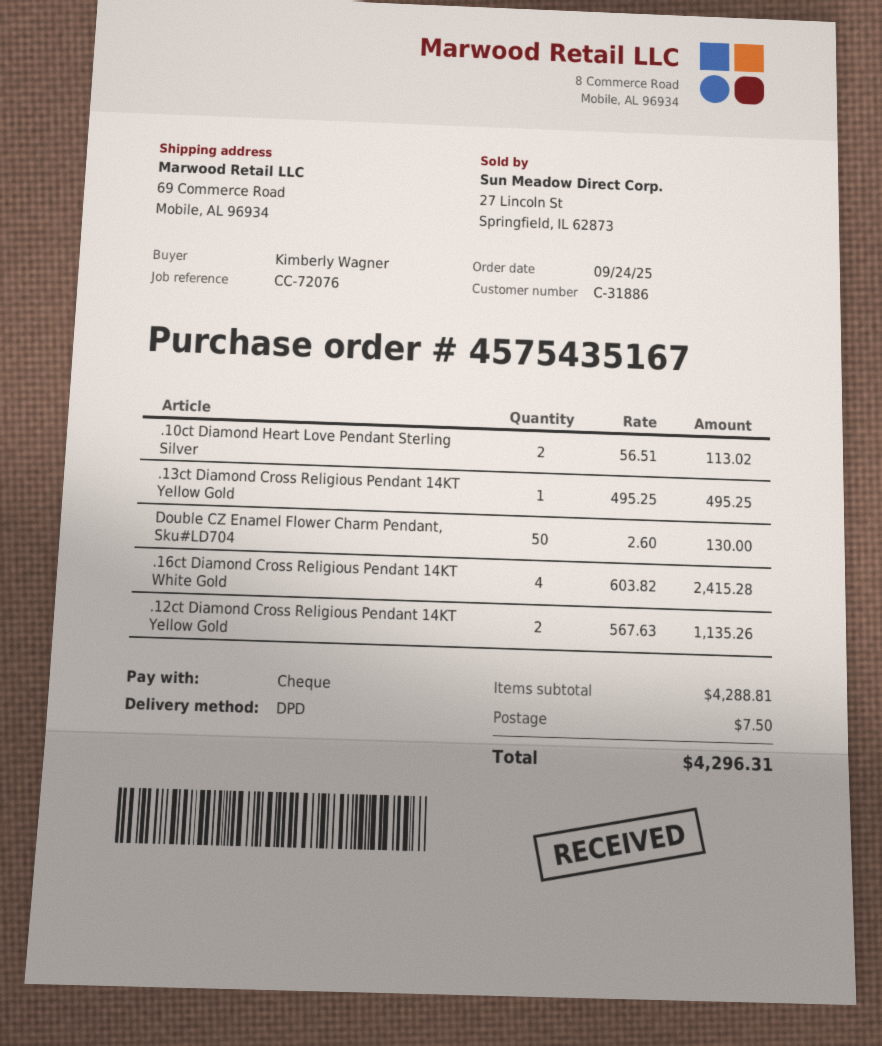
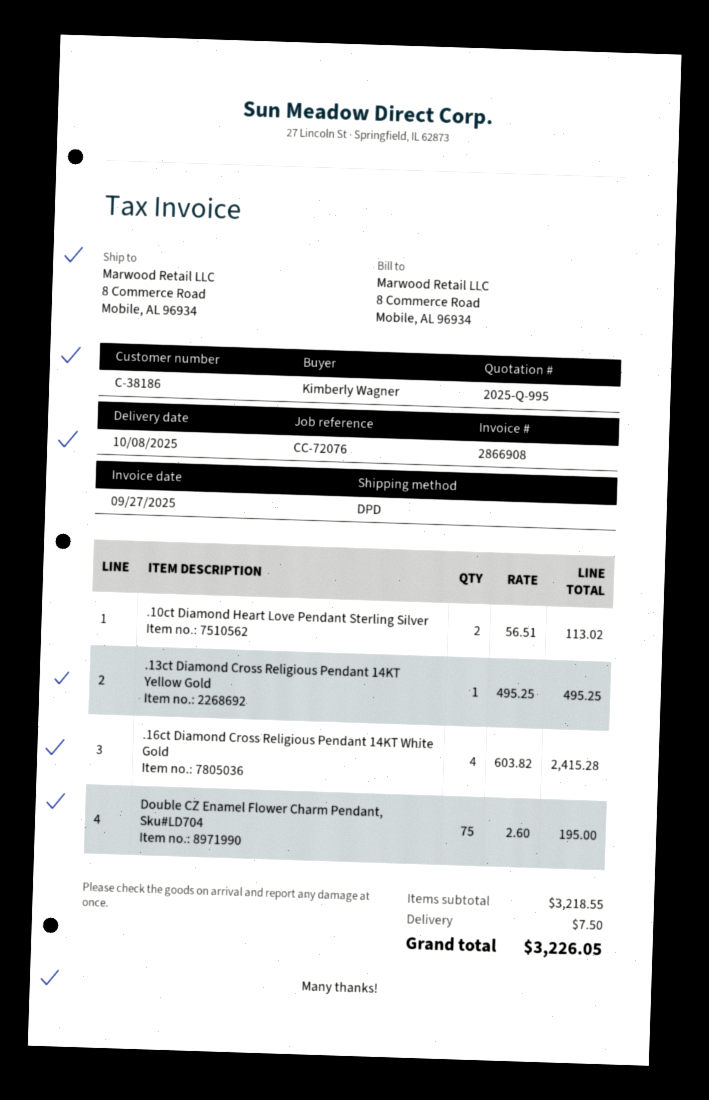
customer number: C-31886 -> C-38186
ship to: 69 Commerce Road, Mobile, AL 96934 -> 8 Commerce Road, Mobile, AL 96934
Double CZ Enamel Flower Charm Pendant, Sku#LD704: 50 x 2.60 = 130.00 -> 75 x 2.60 = 195.00
.12ct Diamond Cross Religious Pendant 14KT Yellow Gold: 2 x 567.63 = 1135.26 -> none
subtotal: 4288.81 -> 3218.55
total: 4296.31 -> 3226.05

